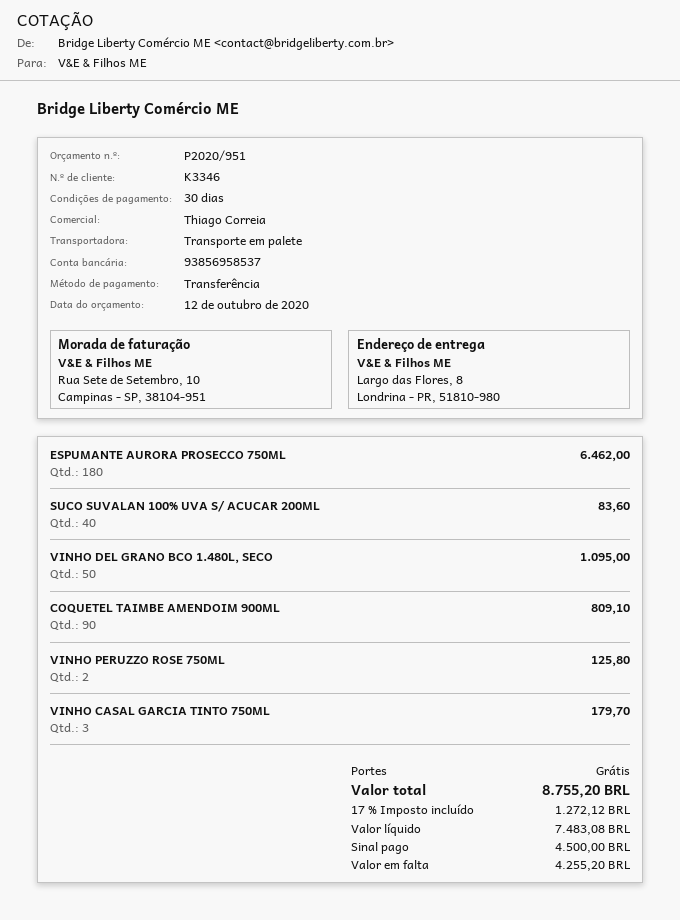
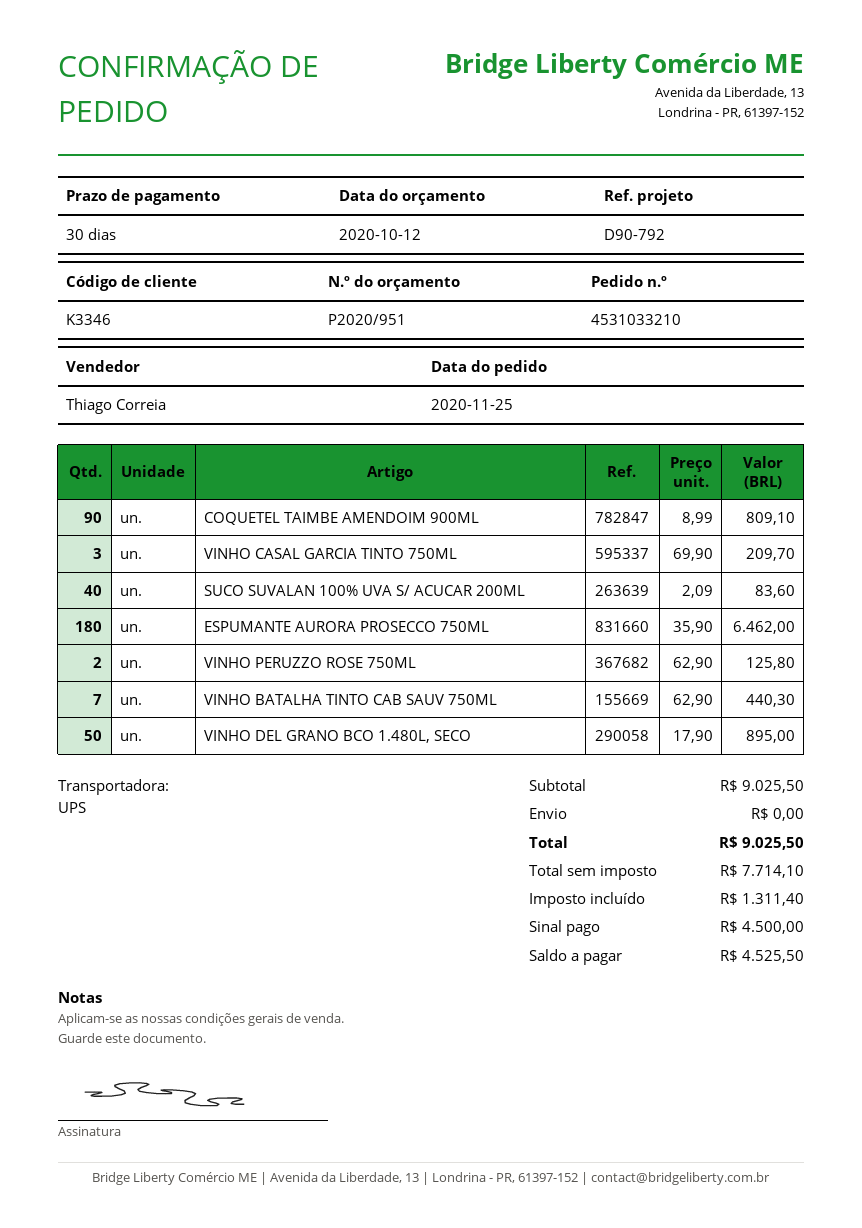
shipping method: pallet freight -> UPS
VINHO DEL GRANO BCO 1.480L, SECO: 50 for 1095.00 -> 50 for 895.00
VINHO CASAL GARCIA TINTO 750ML: 3 for 179.70 -> 3 for 209.70
VINHO BATALHA TINTO CAB SAUV 750ML: none -> 7 for 440.30
net: 7483.08 -> 7714.10
tax: 1272.12 -> 1311.40
total: 8755.20 -> 9025.50
balance: 4255.20 -> 4525.50

